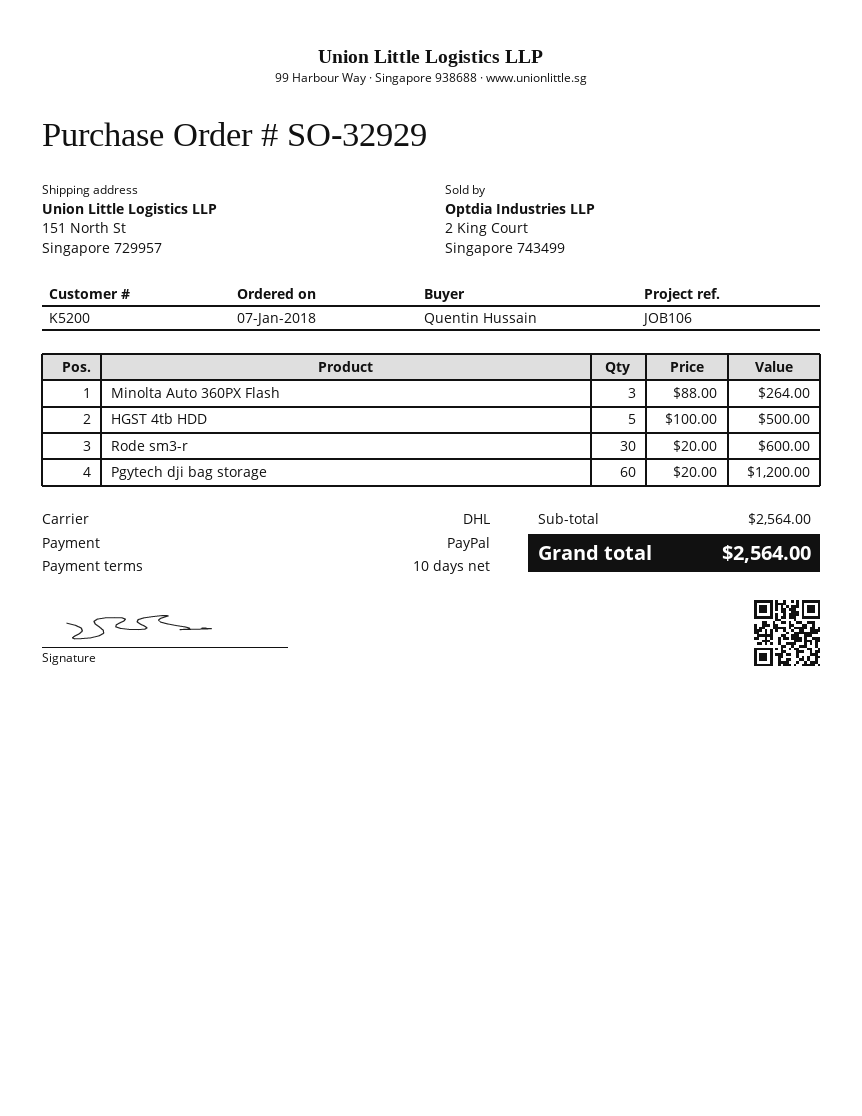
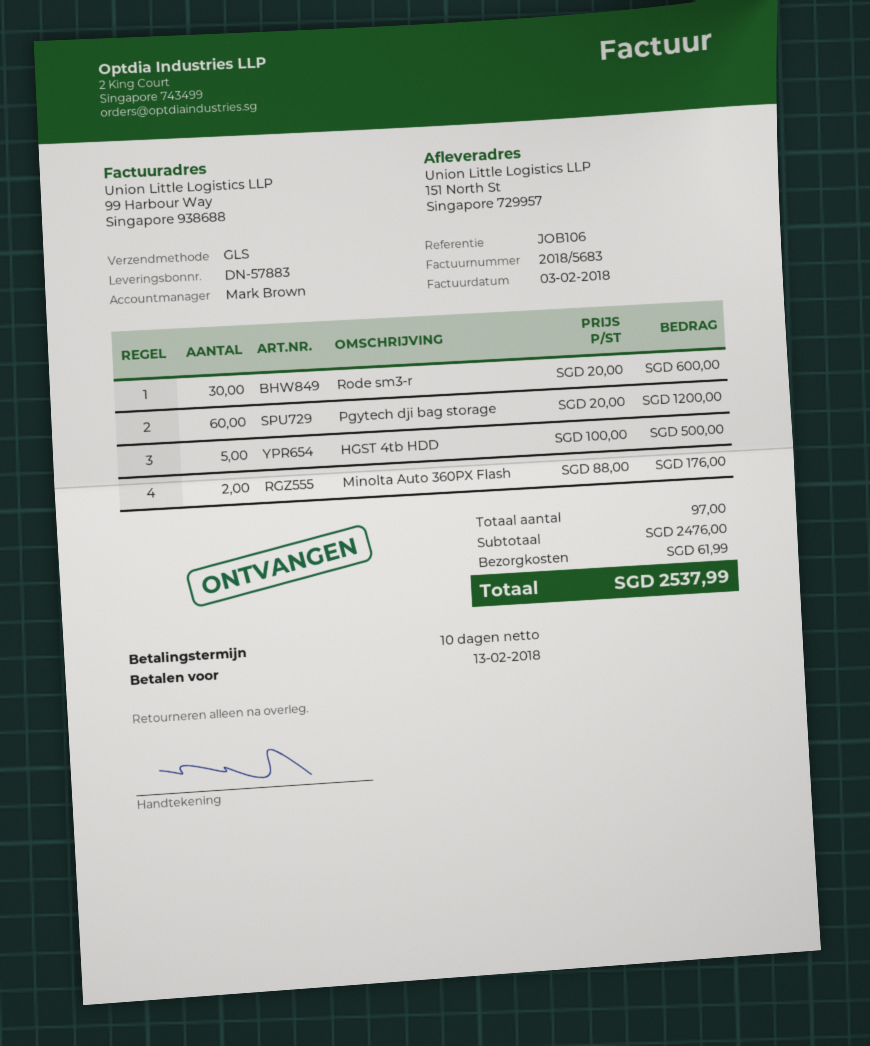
shipping method: DHL -> GLS
Minolta Auto 360PX Flash: 3 x 88.00 = 264.00 -> 2 x 88.00 = 176.00
subtotal: 2564.00 -> 2476.00
shipping: none -> 61.99
total: 2564.00 -> 2537.99

